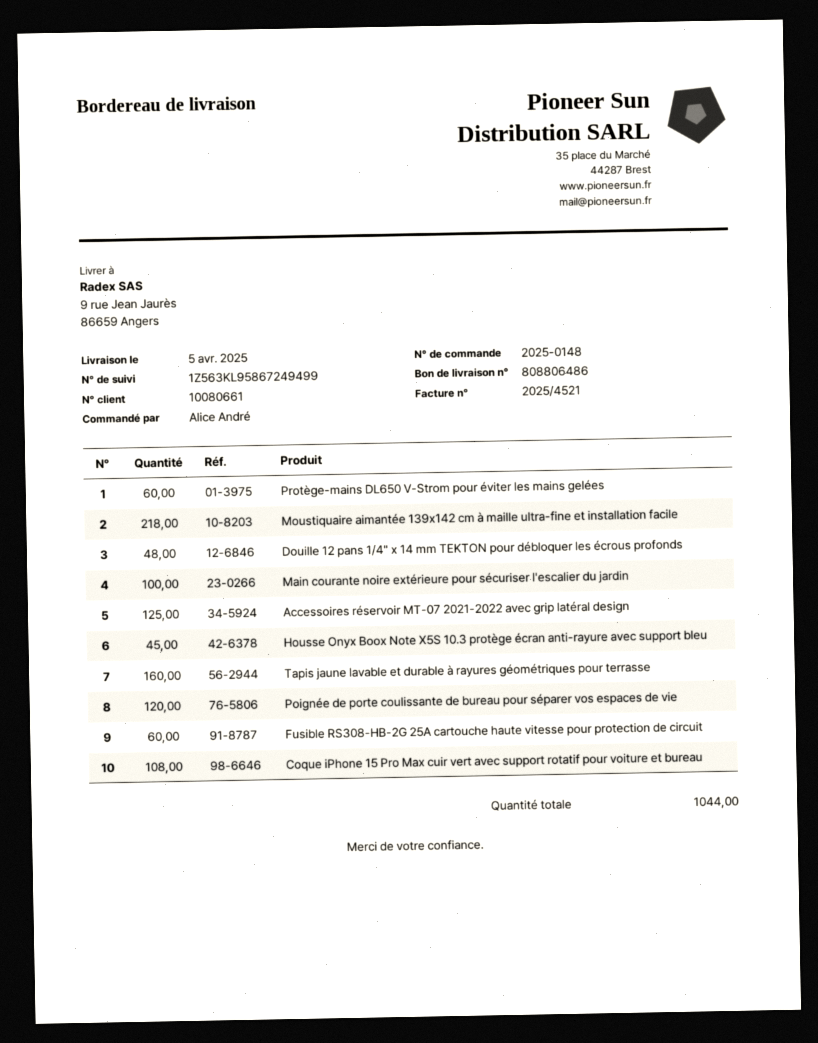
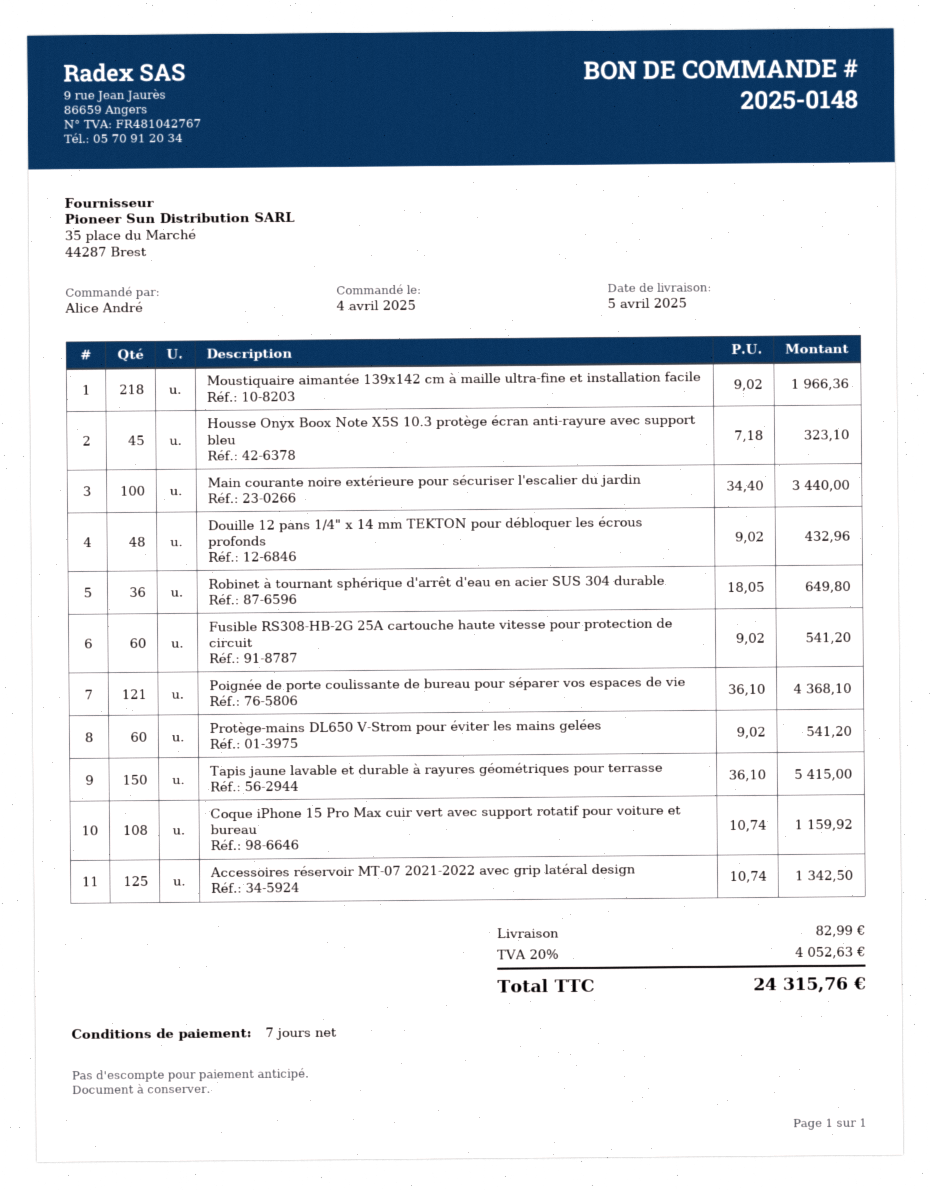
Tapis jaune lavable et durable à rayures géométriques pour terrasse: 160 -> 150
Poignée de porte coulissante de bureau pour séparer vos espaces de vie: 120 -> 121
Robinet à tournant sphérique d'arrêt d'eau en acier SUS 304 durable: none -> 36

